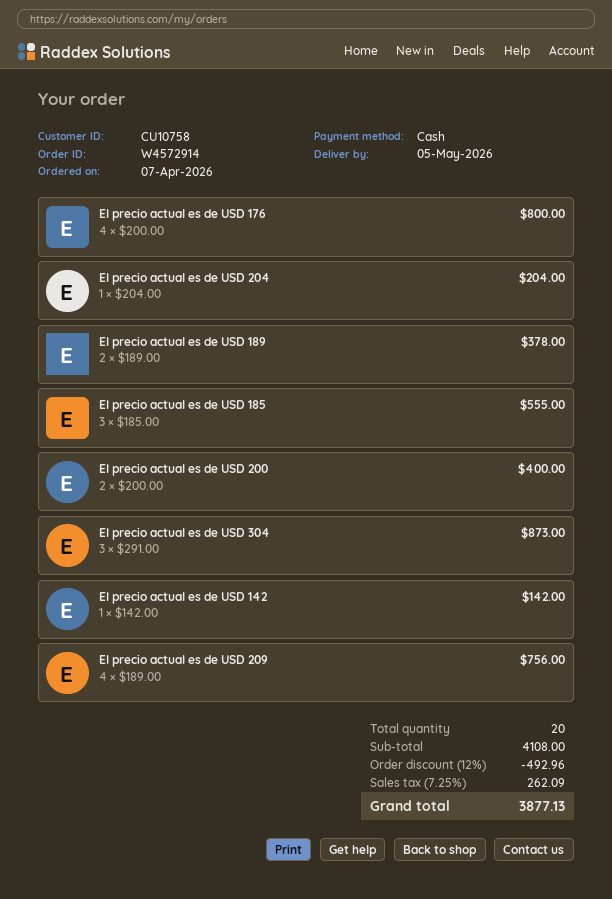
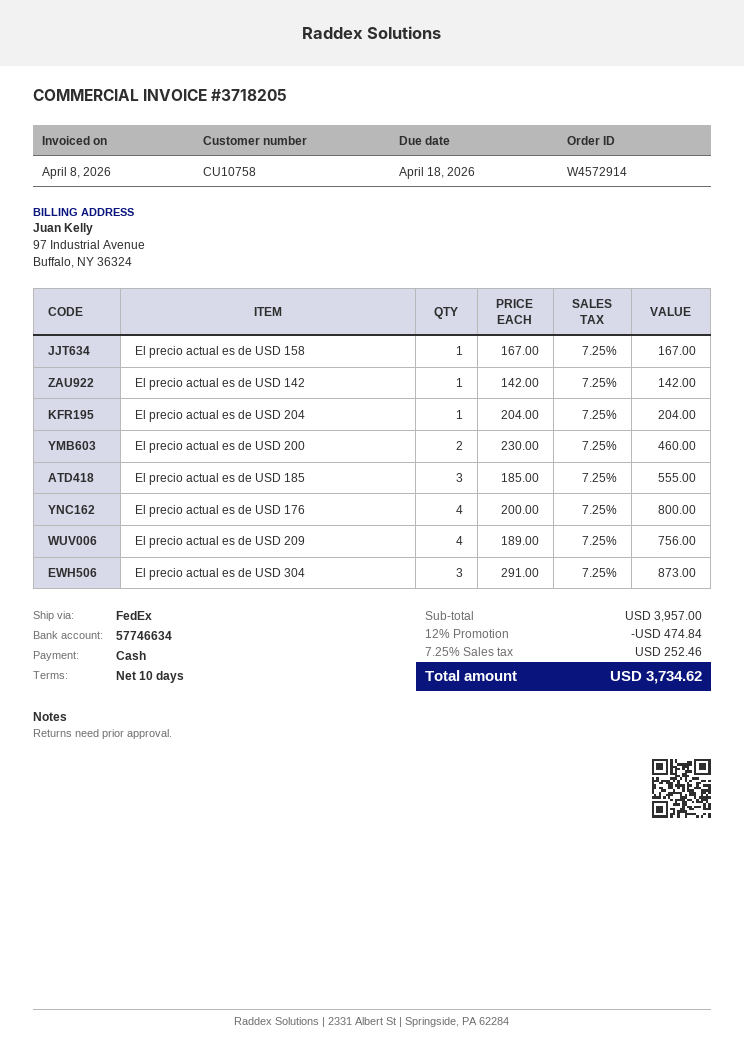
El precio actual es de USD 189: 2 x 189.00 = 378.00 -> none
El precio actual es de USD 200: 2 x 200.00 = 400.00 -> 2 x 230.00 = 460.00
El precio actual es de USD 158: none -> 1 x 167.00 = 167.00
subtotal: 4108.00 -> 3957.00
discount: 12% = 492.96 -> 12% = 474.84
tax: 7.25% = 262.09 -> 7.25% = 252.46
total: 3877.13 -> 3734.62

